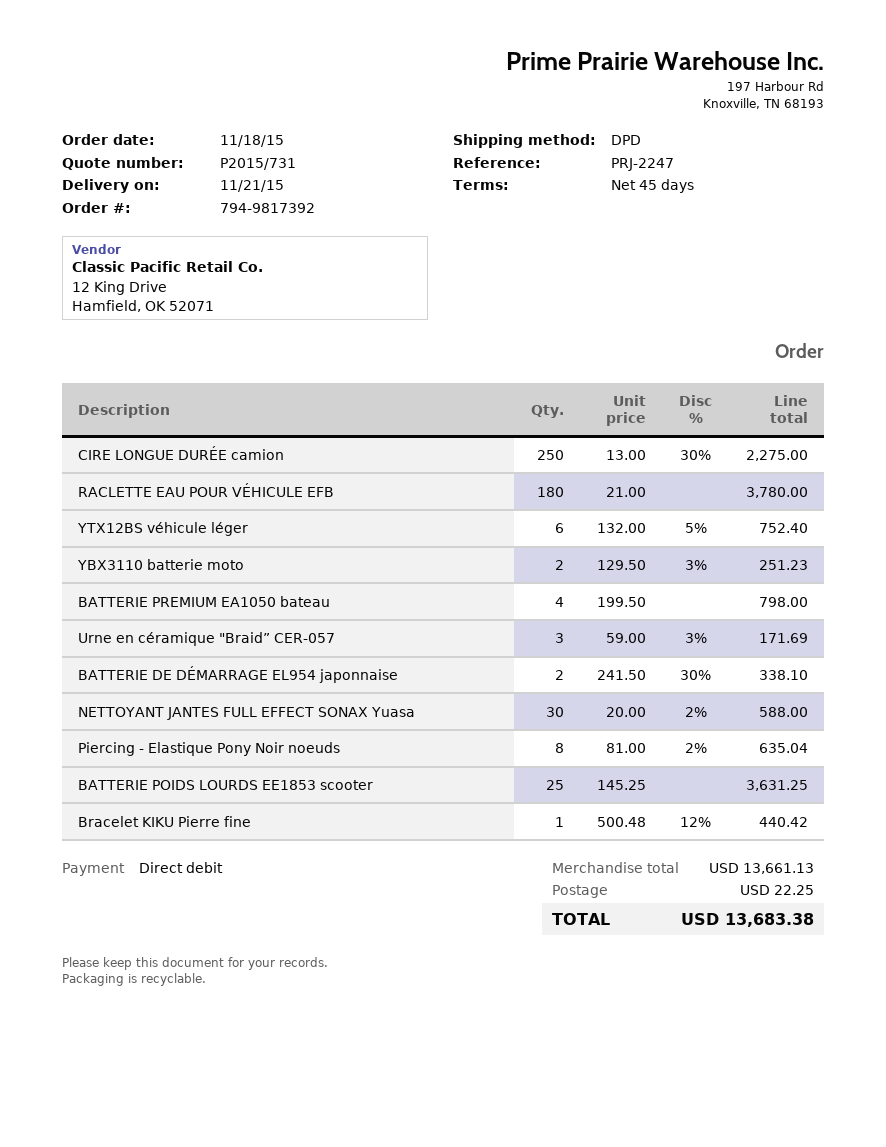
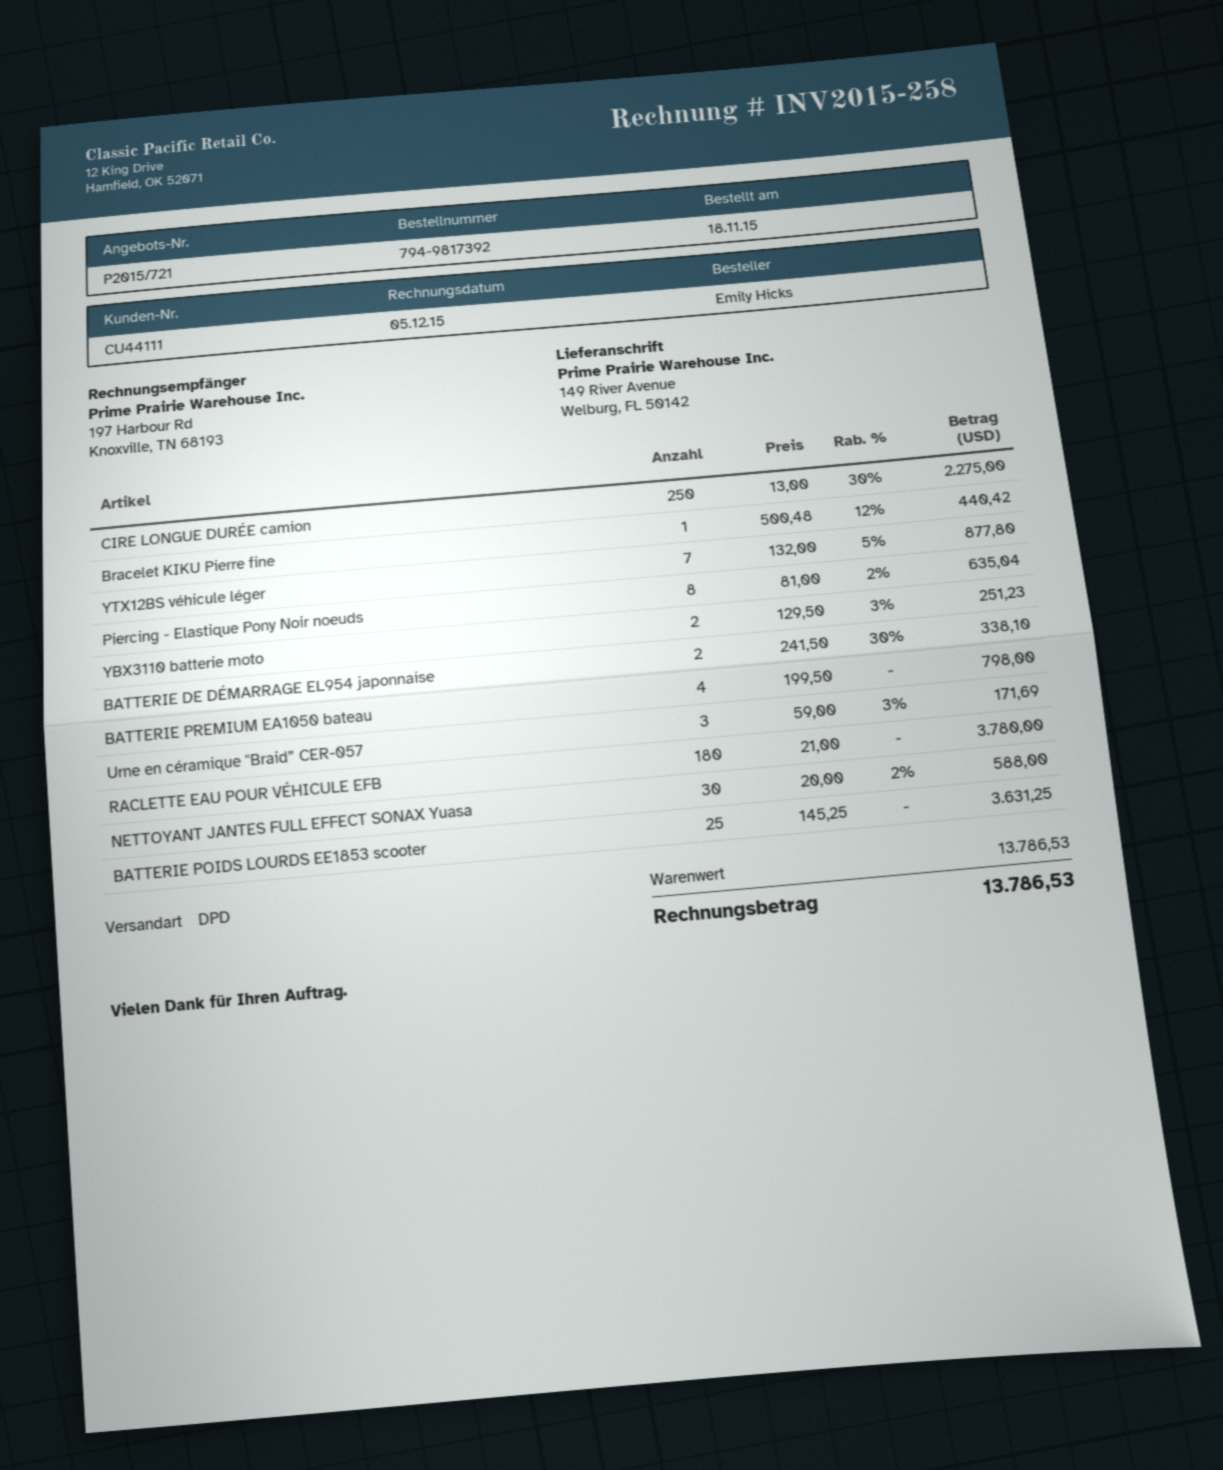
quote number: P2015/731 -> P2015/721
YTX12BS véhicule léger: 6 x 132.00 - 5% = 752.40 -> 7 x 132.00 - 5% = 877.80
subtotal: 13661.13 -> 13786.53
shipping: 22.25 -> none
total: 13683.38 -> 13786.53

